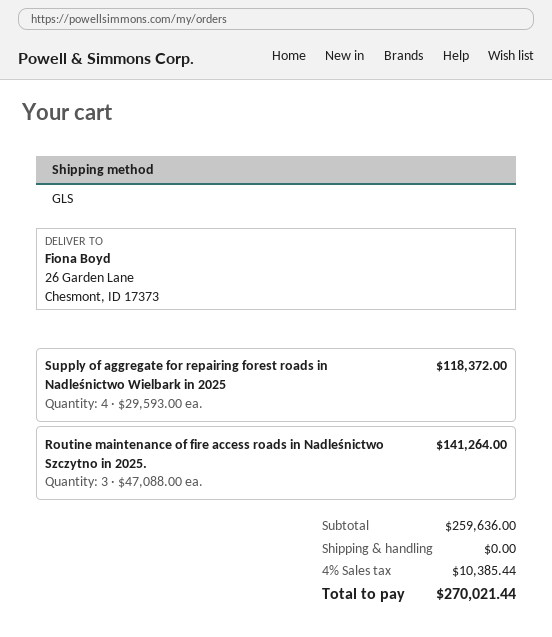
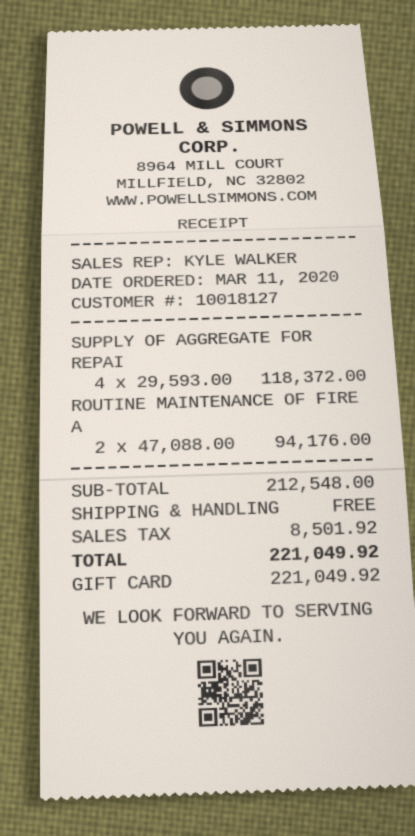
Routine maintenance of fire access roads in Nadleśnictwo Szczytno in 2025.: 3 x 47088.00 = 141264.00 -> 2 x 47088.00 = 94176.00
subtotal: 259636.00 -> 212548.00
tax: 10385.44 -> 8501.92
total: 270021.44 -> 221049.92

